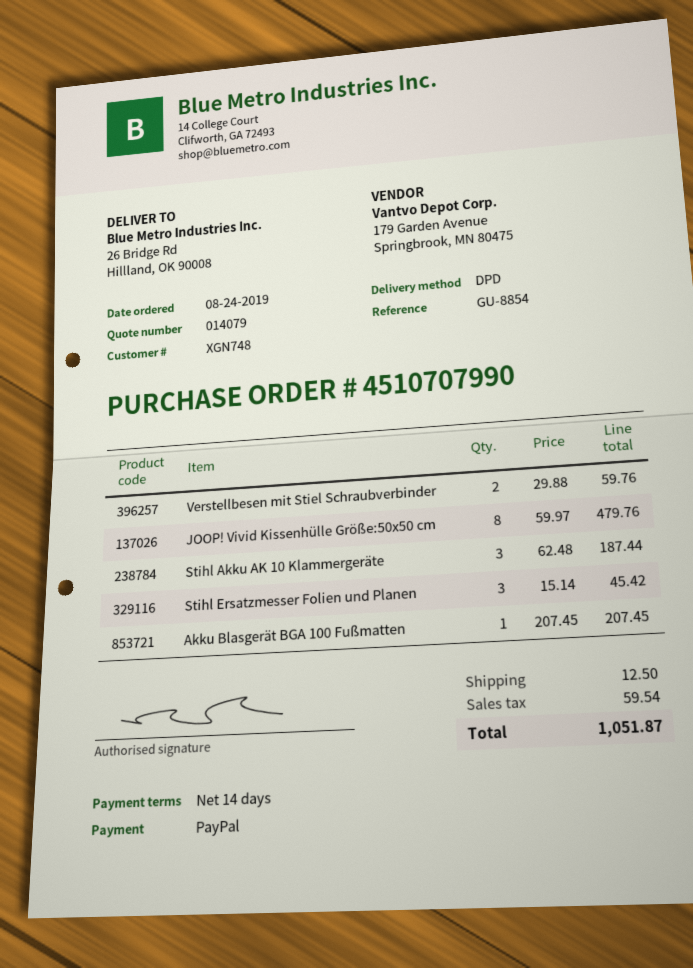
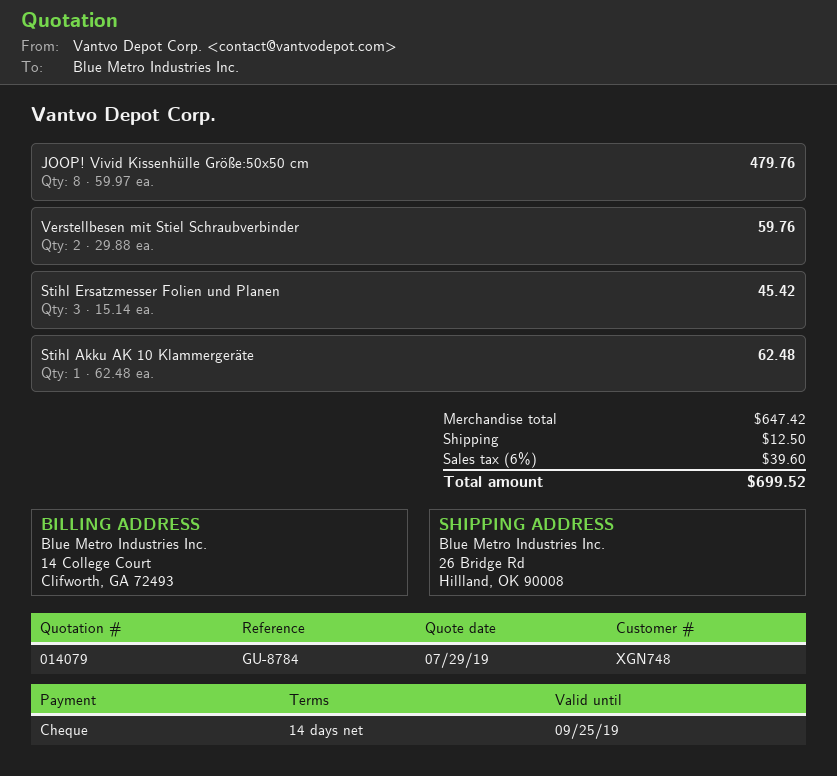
reference: GU-8854 -> GU-8784
payment method: PayPal -> cheque
Stihl Akku AK 10 Klammergeräte: 3 x 62.48 = 187.44 -> 1 x 62.48 = 62.48
Akku Blasgerät BGA 100 Fußmatten: 1 x 207.45 = 207.45 -> none
tax: 59.54 -> 39.60
total: 1051.87 -> 699.52

